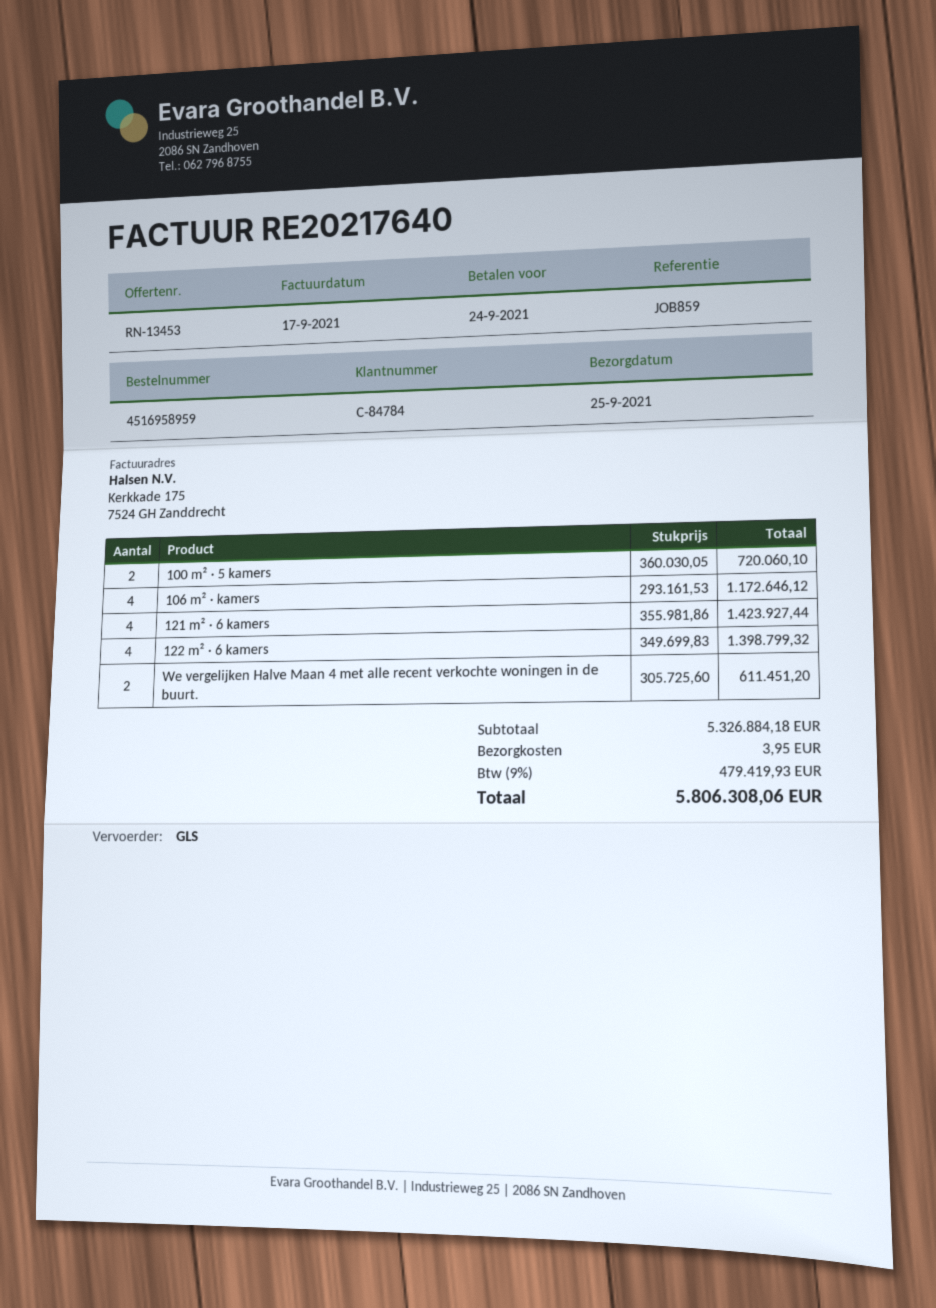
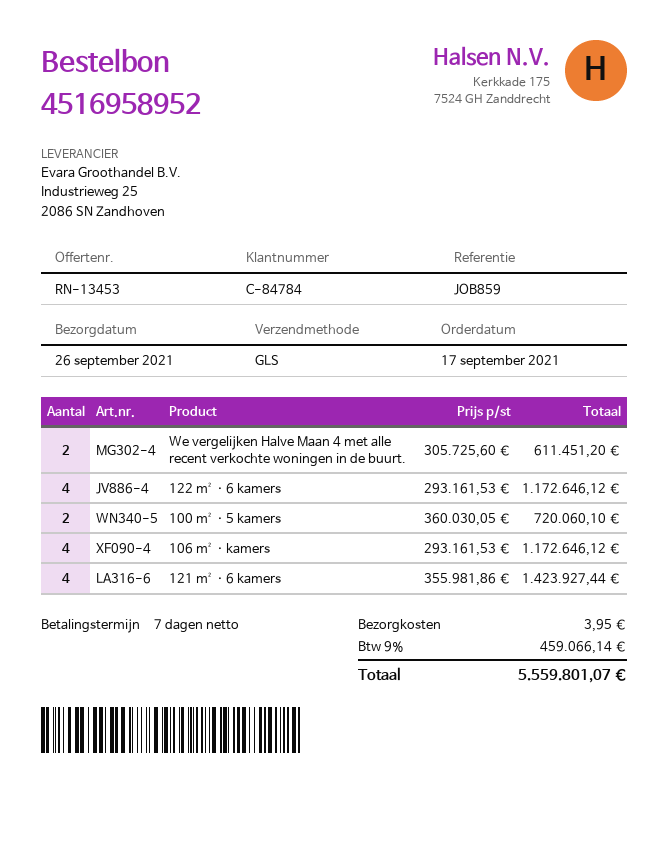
order number: 4516958959 -> 4516958952
delivery date: 2021-09-25 -> 2021-09-26
122 m² · 6 kamers: 4 x 349699.83 = 1398799.32 -> 4 x 293161.53 = 1172646.12
tax: 9% = 479419.93 -> 9% = 459066.14
total: 5806308.06 -> 5559801.07

